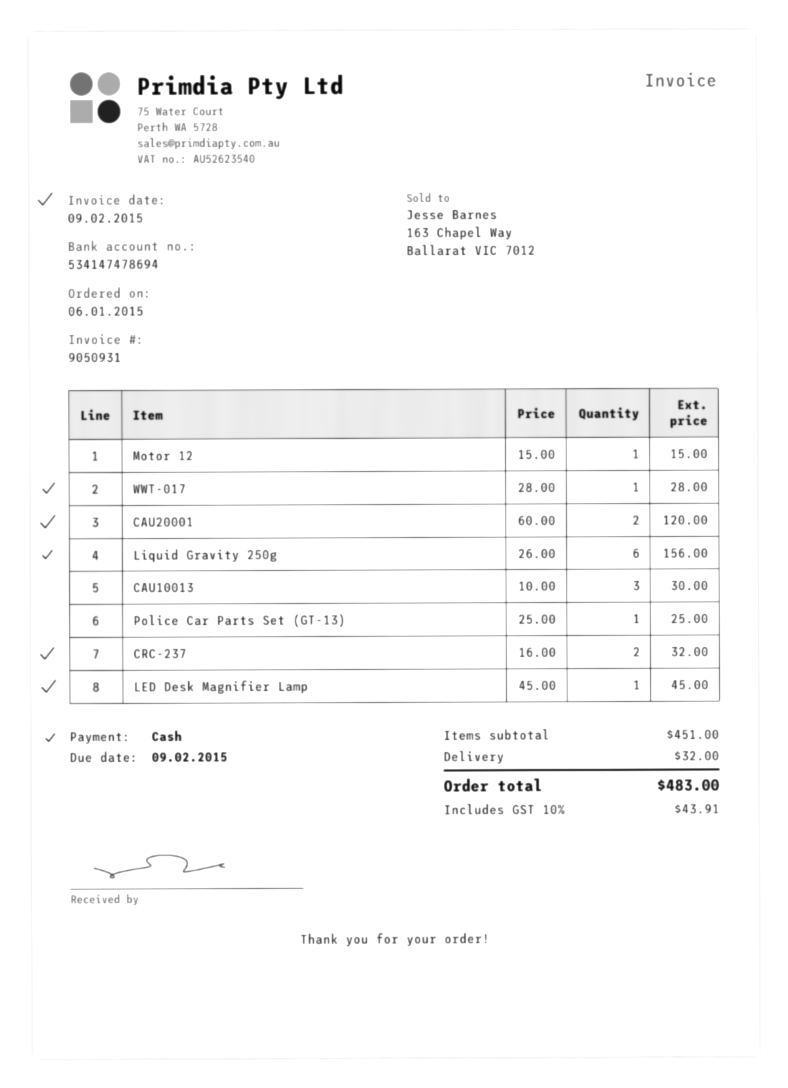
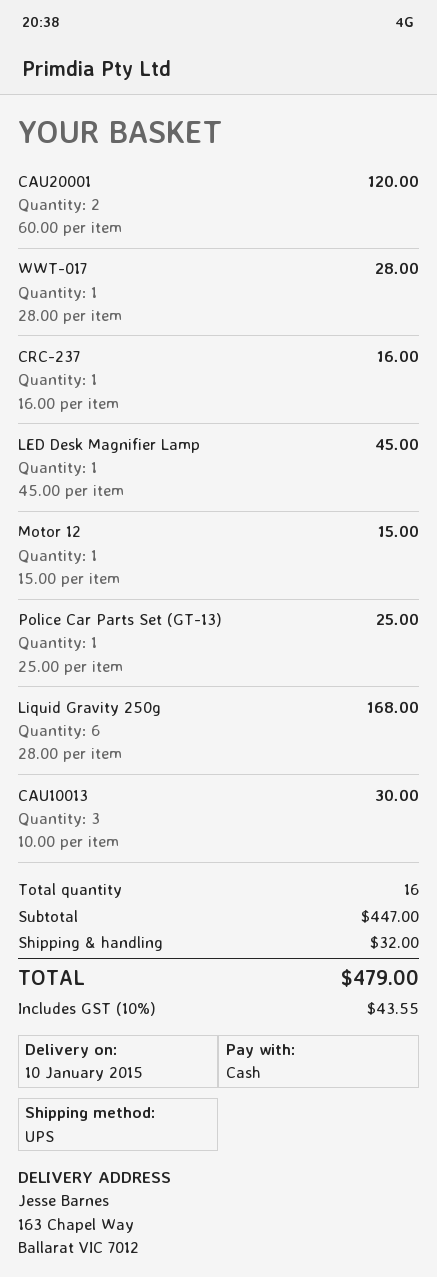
Liquid Gravity 250g: 6 x 26.00 = 156.00 -> 6 x 28.00 = 168.00
CRC-237: 2 x 16.00 = 32.00 -> 1 x 16.00 = 16.00
subtotal: 451.00 -> 447.00
tax: 10% = 43.91 -> 10% = 43.55
total: 483.00 -> 479.00

